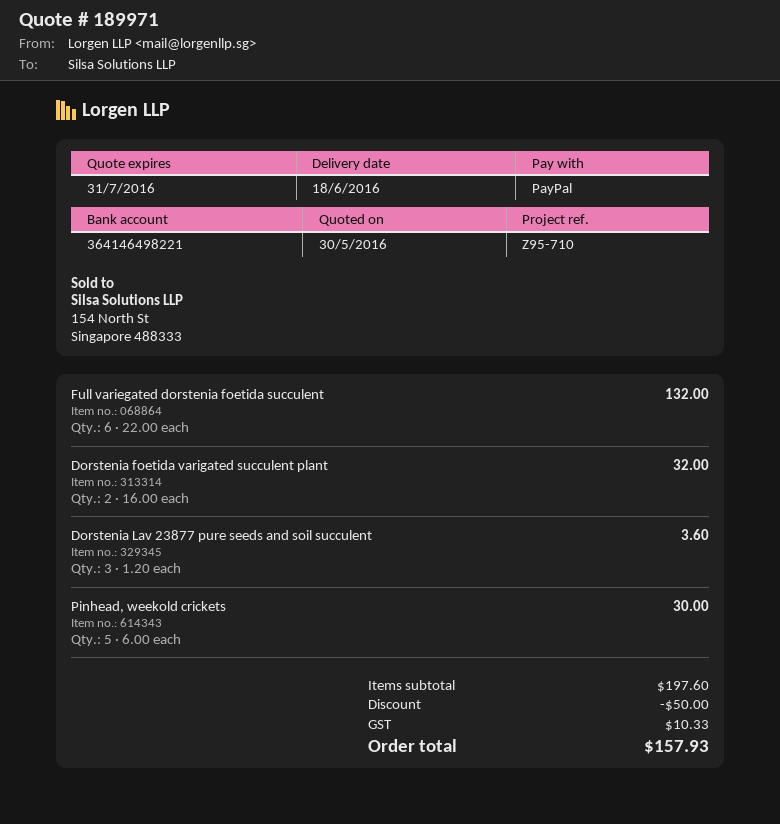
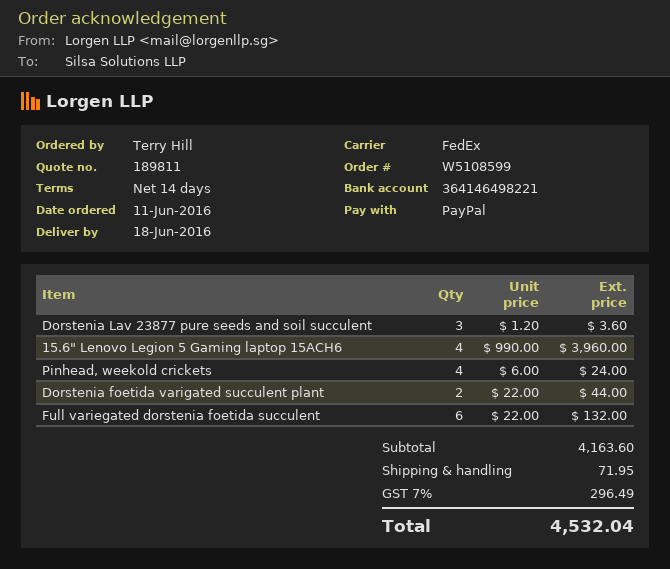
quote number: 189971 -> 189811
Dorstenia foetida varigated succulent plant: 2 x 16.00 = 32.00 -> 2 x 22.00 = 44.00
Pinhead, weekold crickets: 5 x 6.00 = 30.00 -> 4 x 6.00 = 24.00
15.6" Lenovo Legion 5 Gaming laptop 15ACH6: none -> 4 x 990.00 = 3960.00
subtotal: 197.60 -> 4163.60
discount: 50.00 -> none
shipping: none -> 71.95
tax: 10.33 -> 296.49
total: 157.93 -> 4532.04

